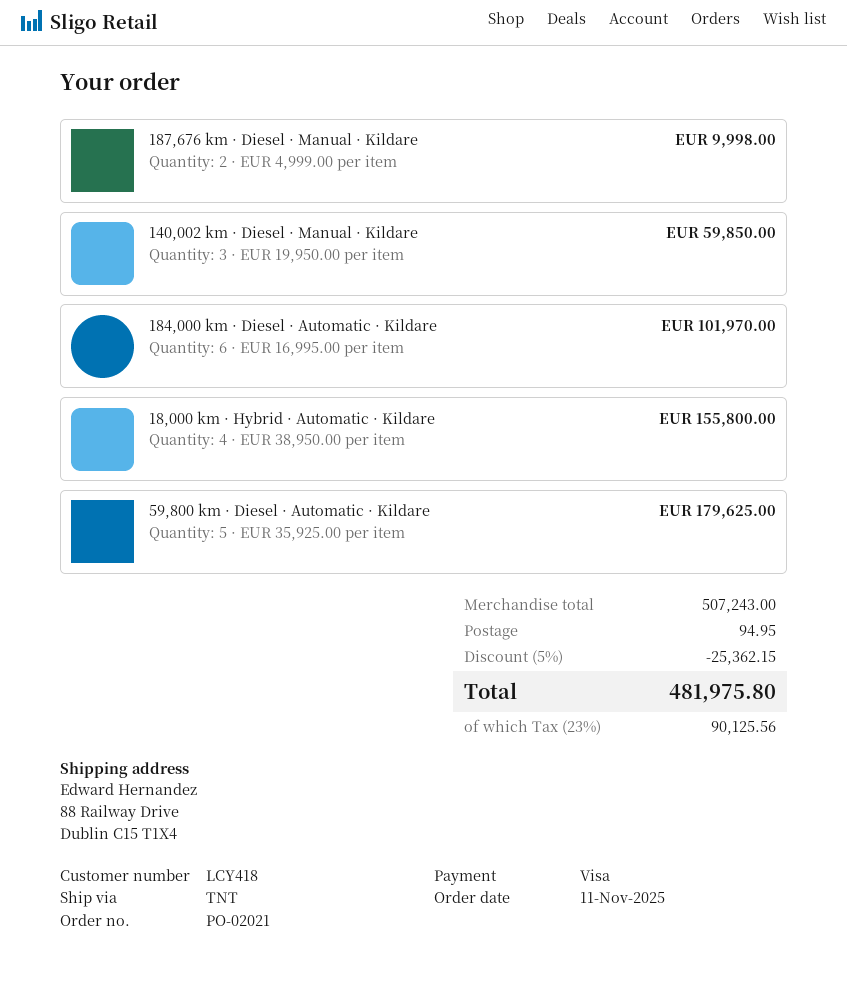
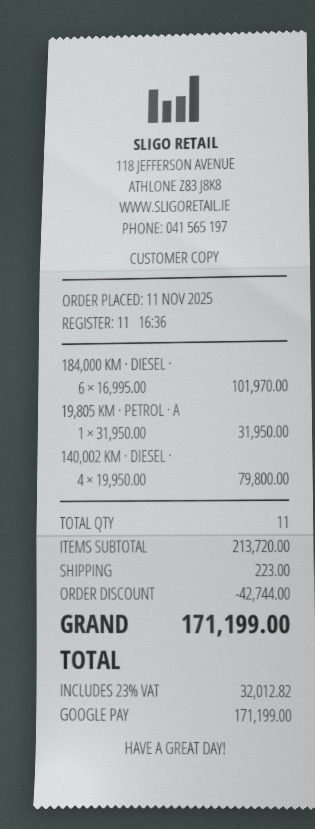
payment method: Visa -> Google Pay
187,676 km · Diesel · Manual · Kildare: 2 x 4999.00 = 9998.00 -> none
140,002 km · Diesel · Manual · Kildare: 3 x 19950.00 = 59850.00 -> 4 x 19950.00 = 79800.00
18,000 km · Hybrid · Automatic · Kildare: 4 x 38950.00 = 155800.00 -> none
59,800 km · Diesel · Automatic · Kildare: 5 x 35925.00 = 179625.00 -> none
19,805 KM · PETROL · A: none -> 1 x 31950.00 = 31950.00
subtotal: 507243.00 -> 213720.00
discount: 25362.15 -> 42744.00
shipping: 94.95 -> 223.00
tax: 23% = 90125.56 -> 23% = 32012.82
total: 481975.80 -> 171199.00

